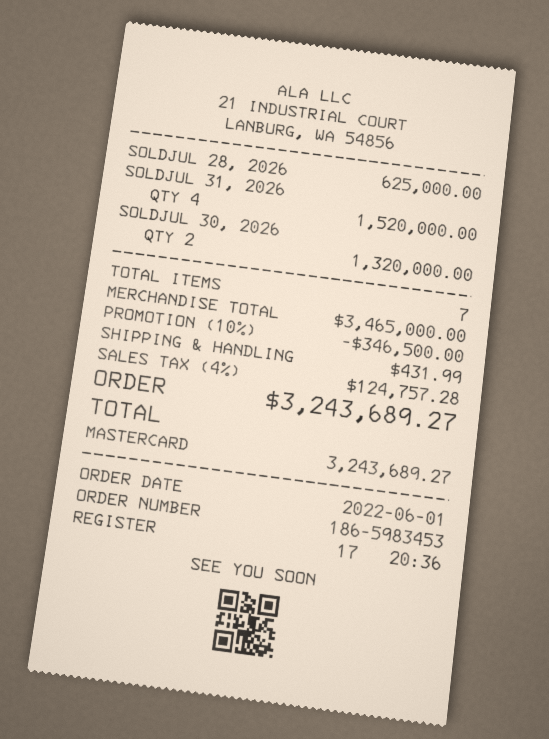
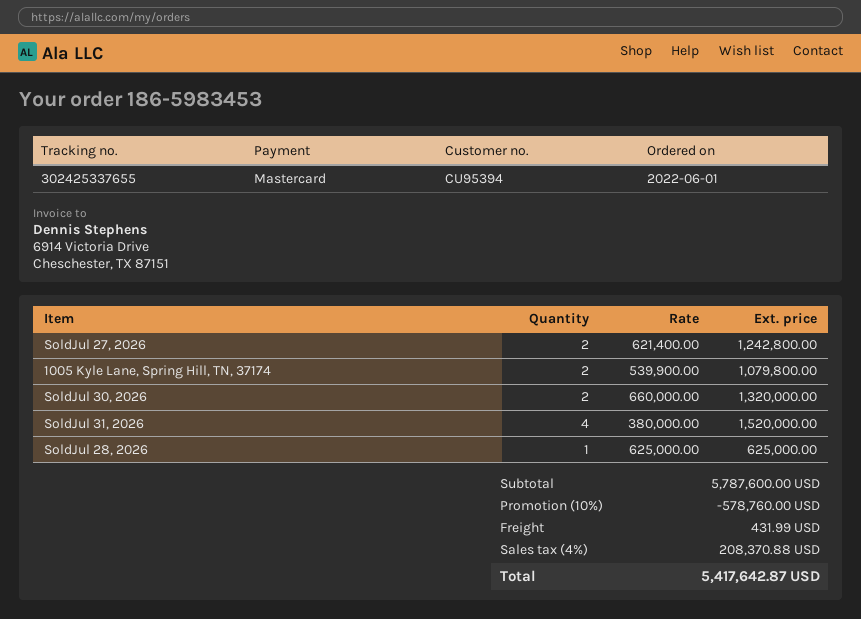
SoldJul 27, 2026: none -> 2 for 1242800.00
1005 Kyle Lane, Spring Hill, TN, 37174: none -> 2 for 1079800.00
subtotal: 3465000.00 -> 5787600.00
discount: 10% = 346500.00 -> 10% = 578760.00
tax: 4% = 124757.28 -> 4% = 208370.88
total: 3243689.27 -> 5417642.87

